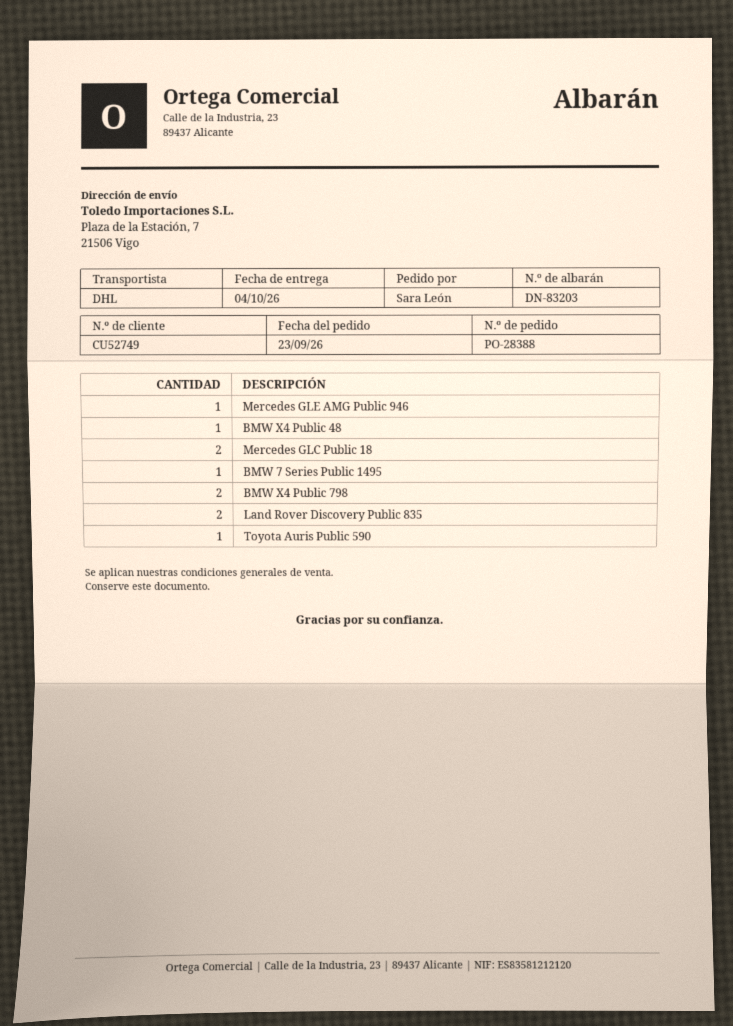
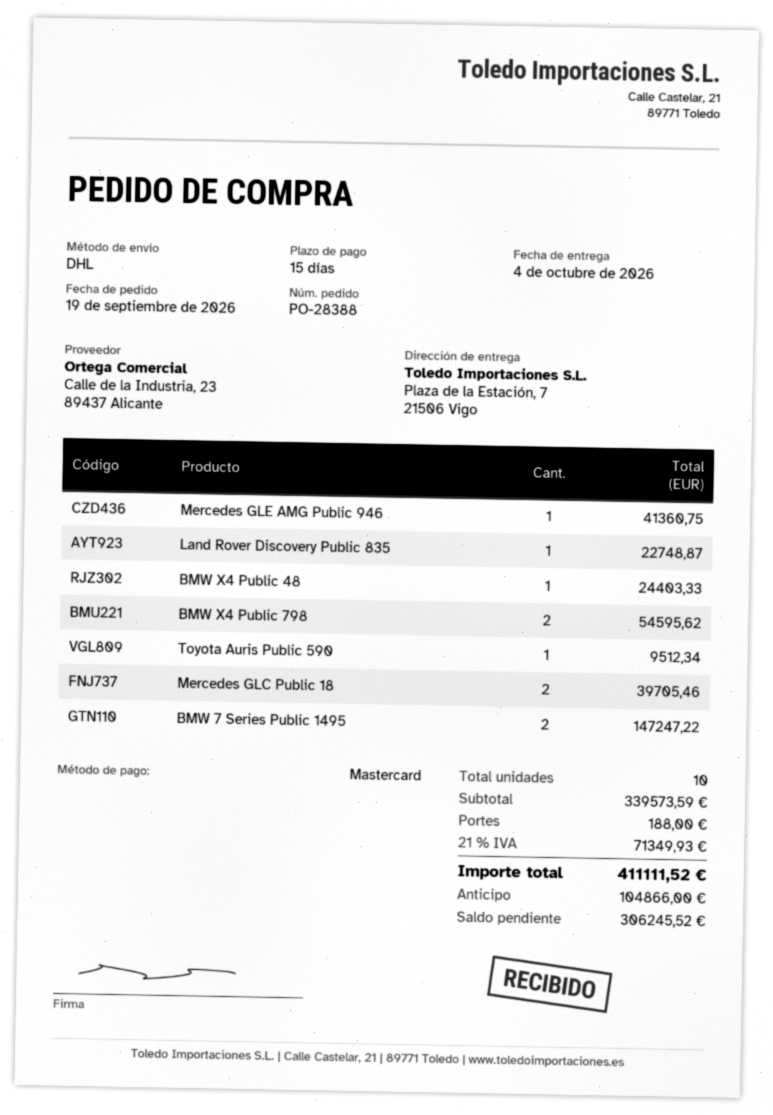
order date: 2026-09-23 -> 2026-09-19
BMW 7 Series Public 1495: 1 -> 2
Land Rover Discovery Public 835: 2 -> 1

